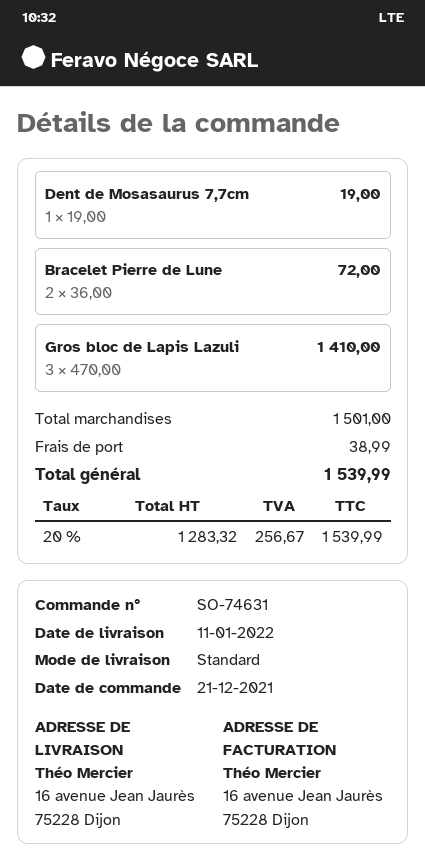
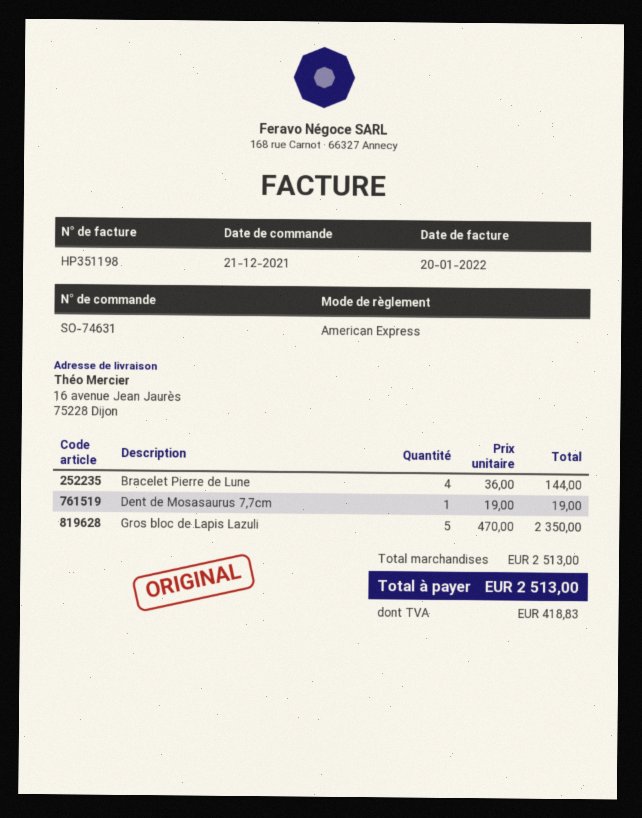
Bracelet Pierre de Lune: 2 x 36.00 = 72.00 -> 4 x 36.00 = 144.00
Gros bloc de Lapis Lazuli: 3 x 470.00 = 1410.00 -> 5 x 470.00 = 2350.00
subtotal: 1501.00 -> 2513.00
shipping: 38.99 -> none
tax: 256.67 -> 418.83
total: 1539.99 -> 2513.00

